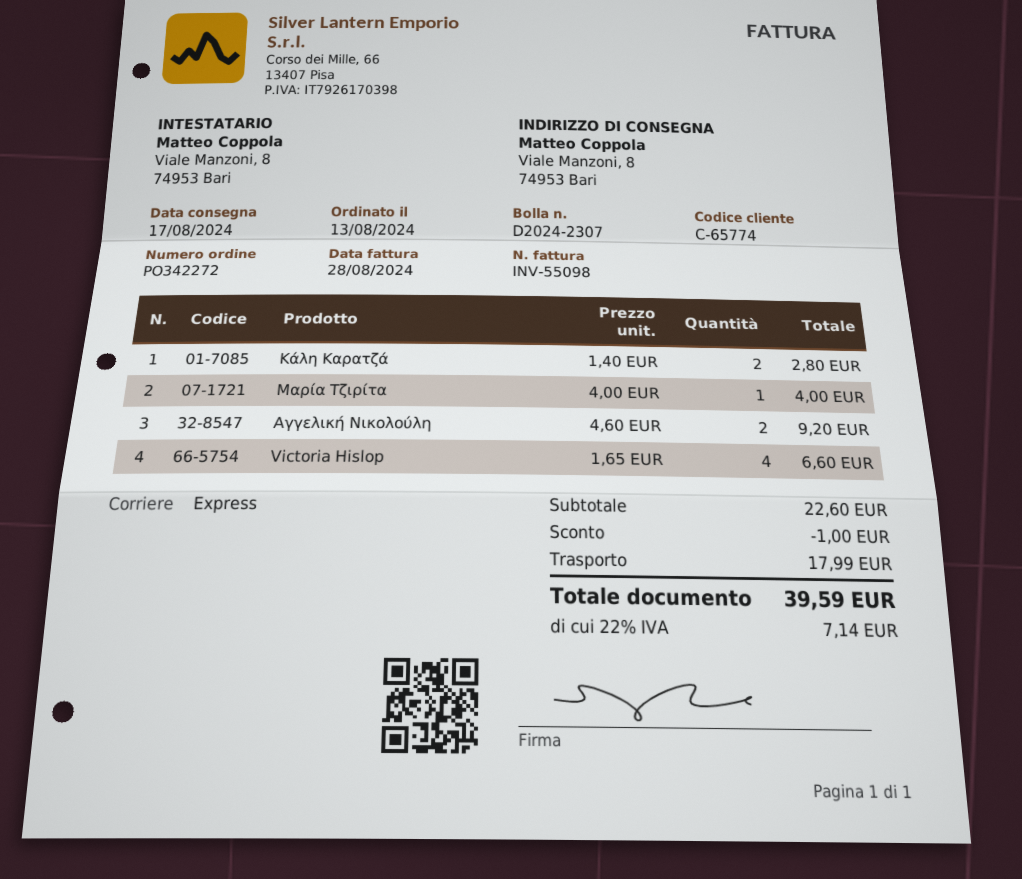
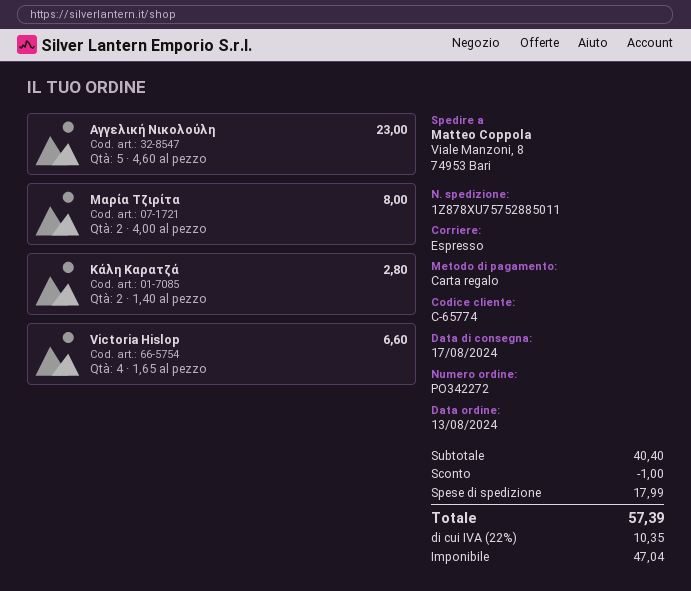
Μαρία Τζιρίτα: 1 x 4.00 = 4.00 -> 2 x 4.00 = 8.00
Αγγελική Νικολούλη: 2 x 4.60 = 9.20 -> 5 x 4.60 = 23.00
subtotal: 22.60 -> 40.40
tax: 22% = 7.14 -> 22% = 10.35
total: 39.59 -> 57.39

